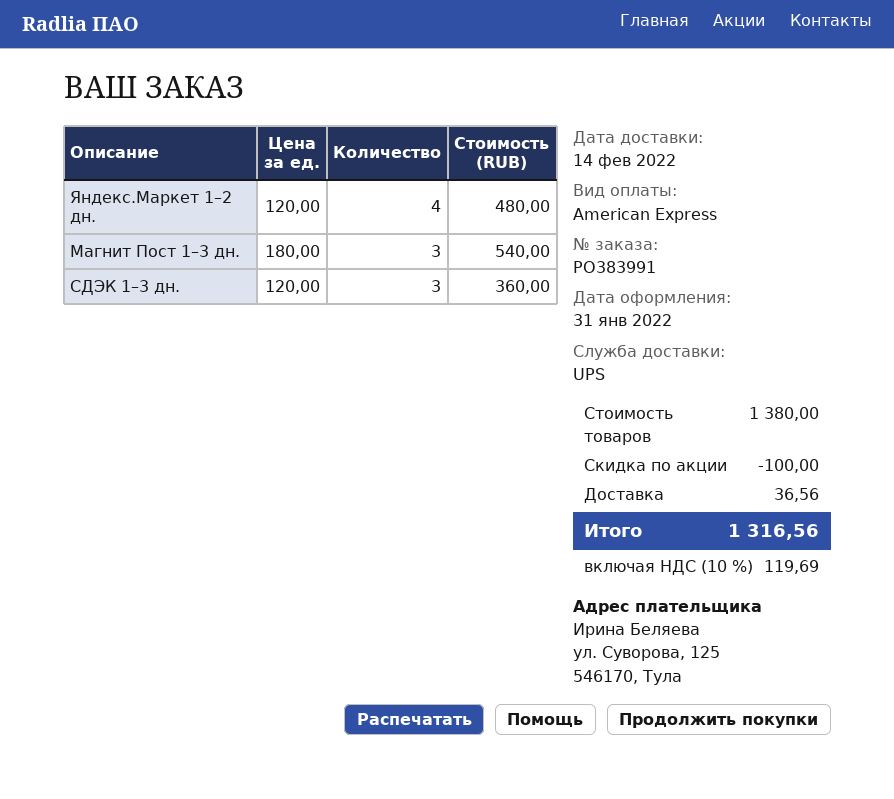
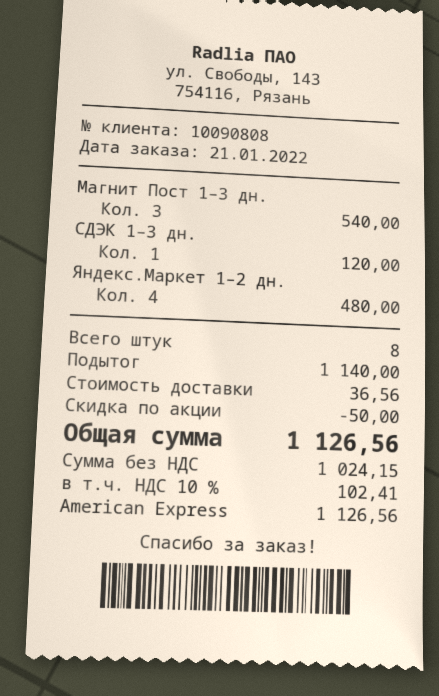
order date: 2022-01-31 -> 2022-01-21
СДЭК 1–3 дн.: 3 for 360.00 -> 1 for 120.00
subtotal: 1380.00 -> 1140.00
discount: 100.00 -> 50.00
tax: 10% = 119.69 -> 10% = 102.41
total: 1316.56 -> 1126.56

